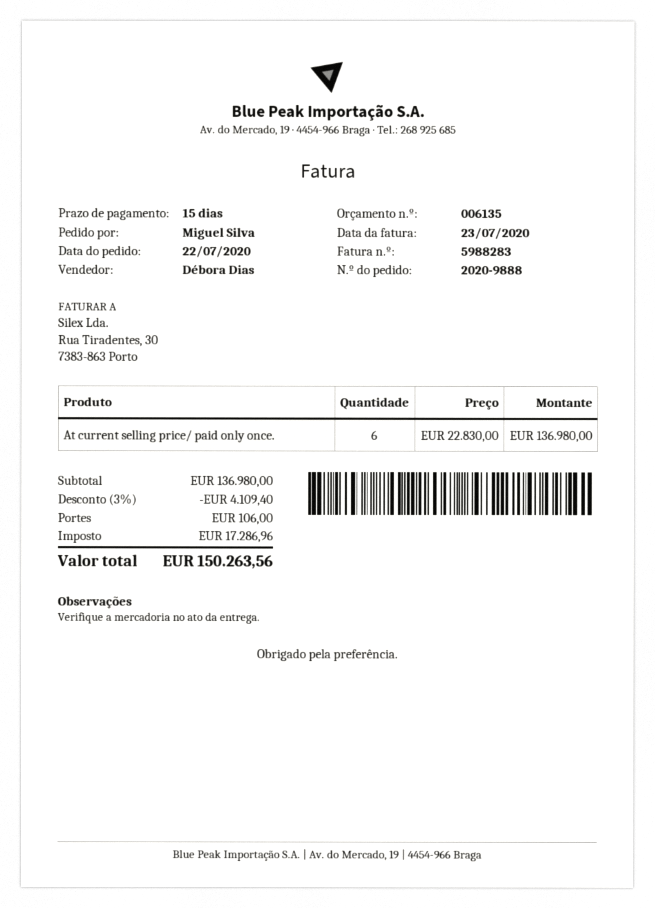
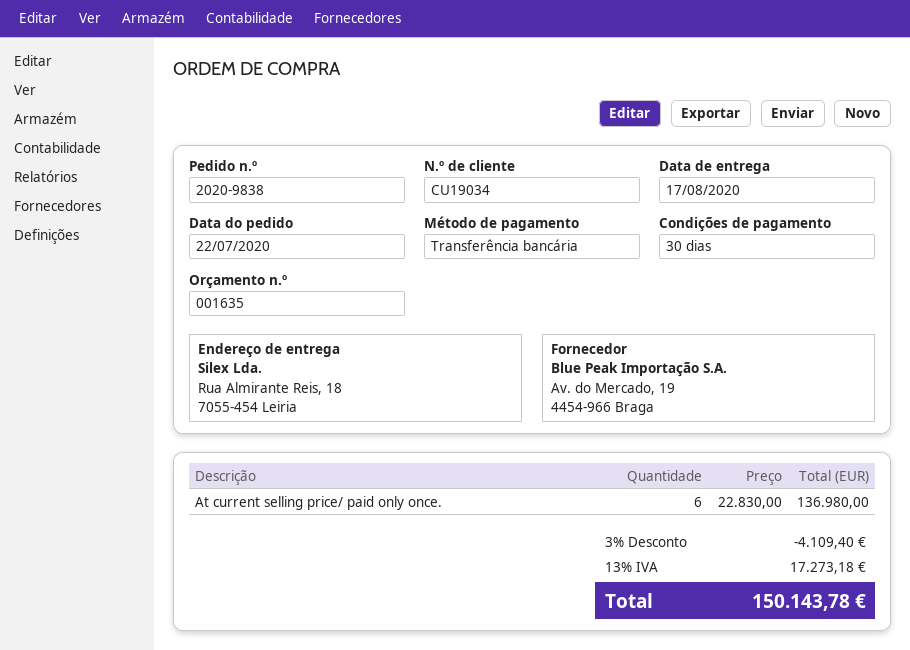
quote number: 006135 -> 001635
order number: 2020-9888 -> 2020-9838
payment terms: 15 days -> 30 days
shipping: 106.00 -> none
tax: 17286.96 -> 17273.18
total: 150263.56 -> 150143.78

